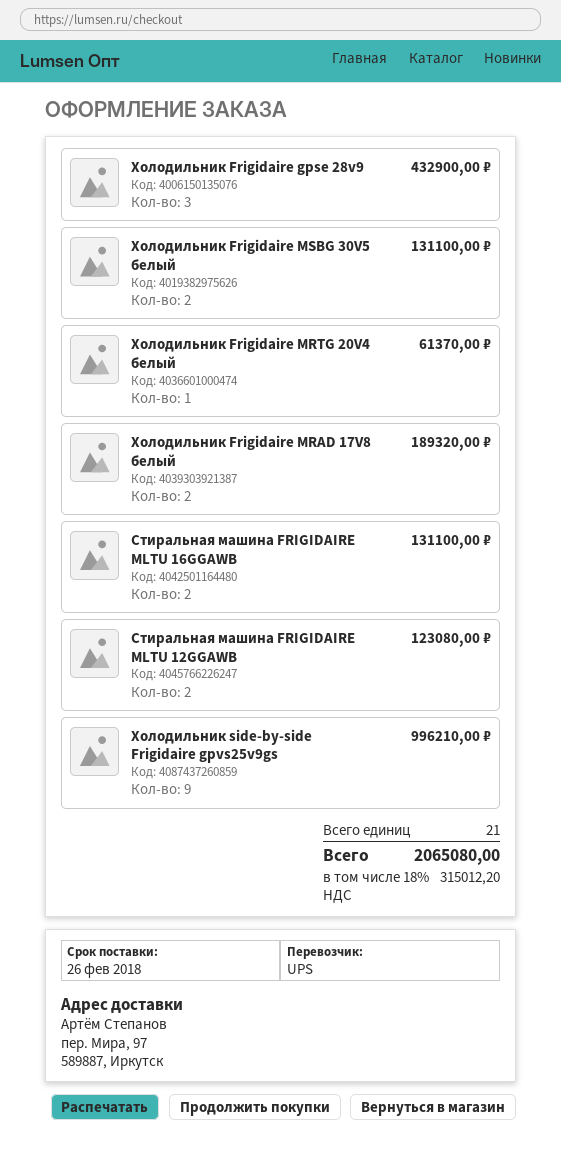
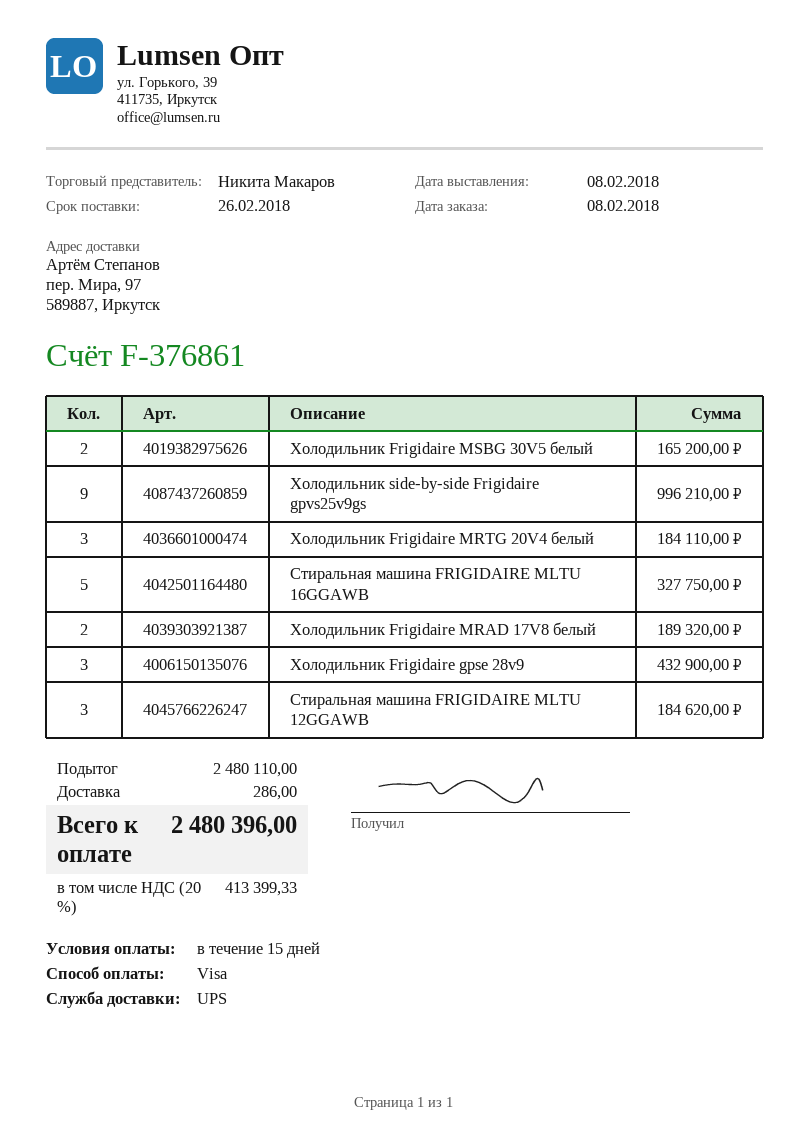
Холодильник Frigidaire MSBG 30V5 белый: 2 for 131100.00 -> 2 for 165200.00
Холодильник Frigidaire MRTG 20V4 белый: 1 for 61370.00 -> 3 for 184110.00
Стиральная машина FRIGIDAIRE MLTU 16GGAWB: 2 for 131100.00 -> 5 for 327750.00
Стиральная машина FRIGIDAIRE MLTU 12GGAWB: 2 for 123080.00 -> 3 for 184620.00
shipping: none -> 286.00
tax: 18% = 315012.20 -> 20% = 413399.33
total: 2065080.00 -> 2480396.00

